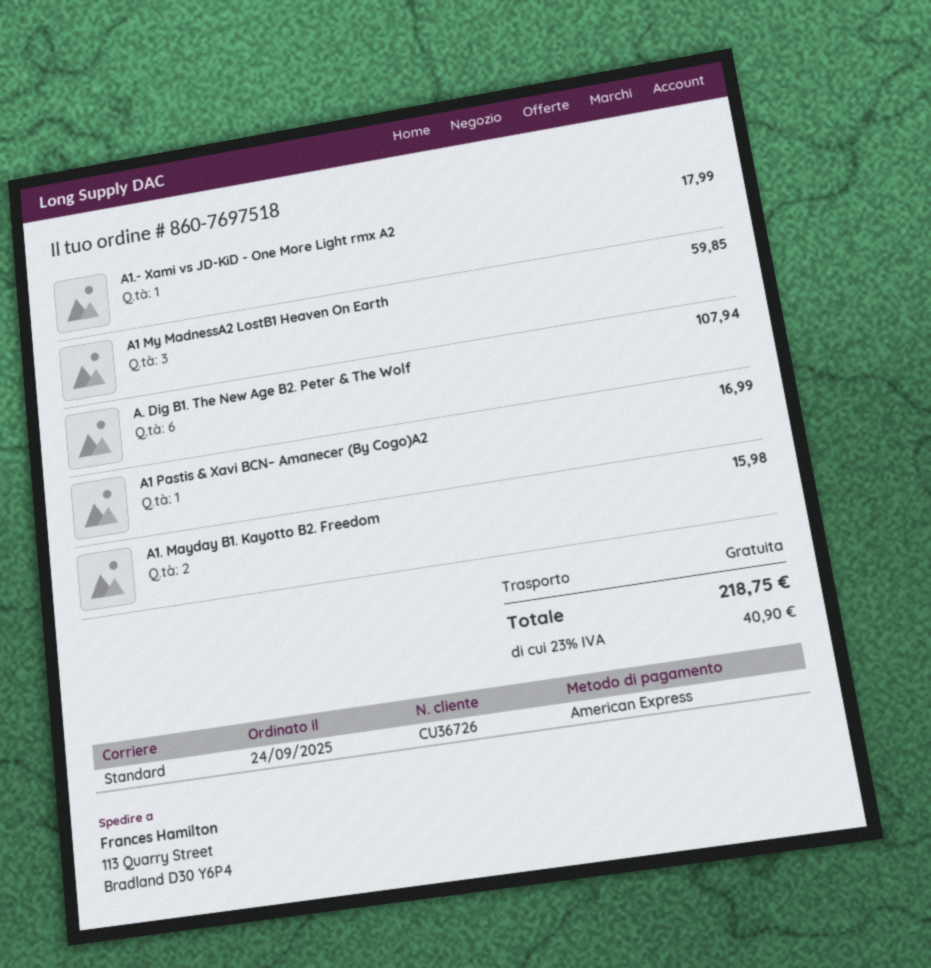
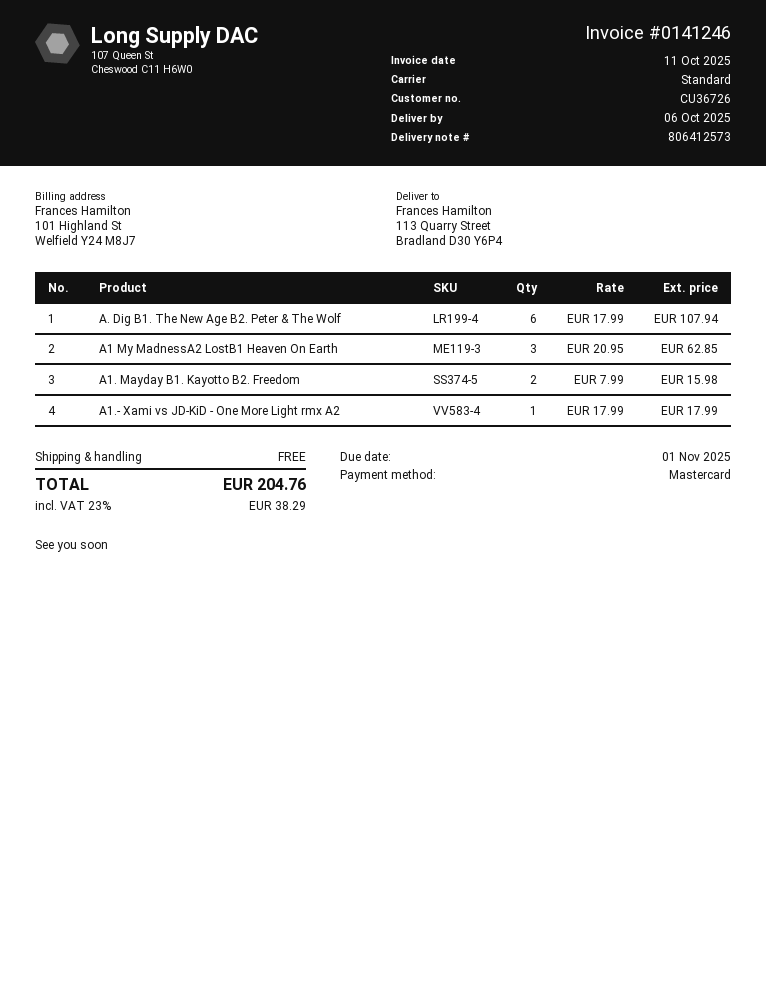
payment method: American Express -> Mastercard
A1 My MadnessA2 LostB1 Heaven On Earth: 3 for 59.85 -> 3 for 62.85
A1 Pastis & Xavi BCN– Amanecer (By Cogo)A2: 1 for 16.99 -> none
tax: 23% = 40.90 -> 23% = 38.29
total: 218.75 -> 204.76

